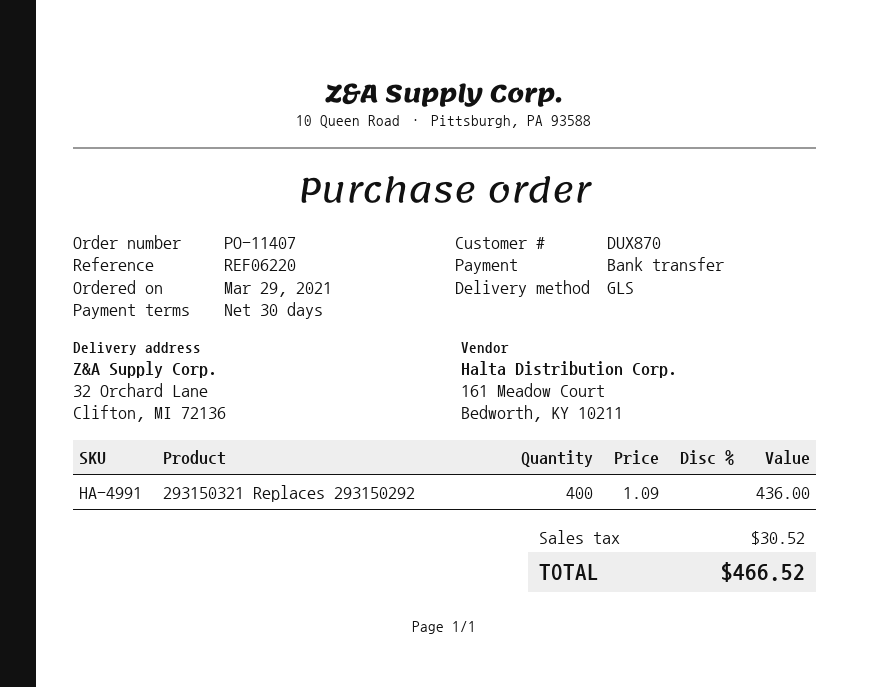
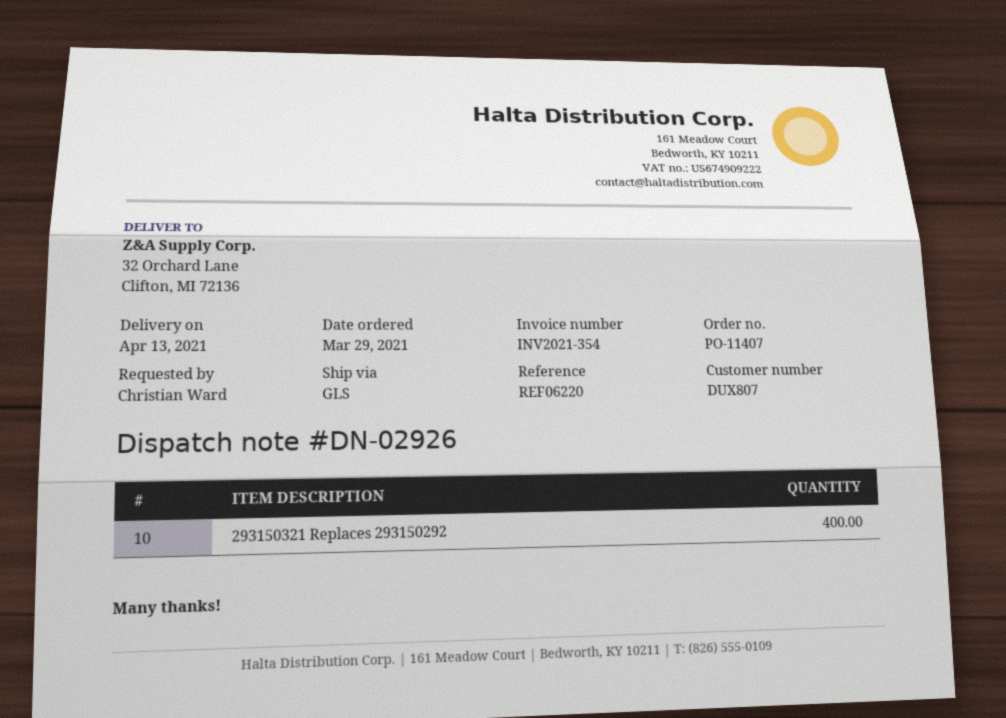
customer number: DUX870 -> DUX807

